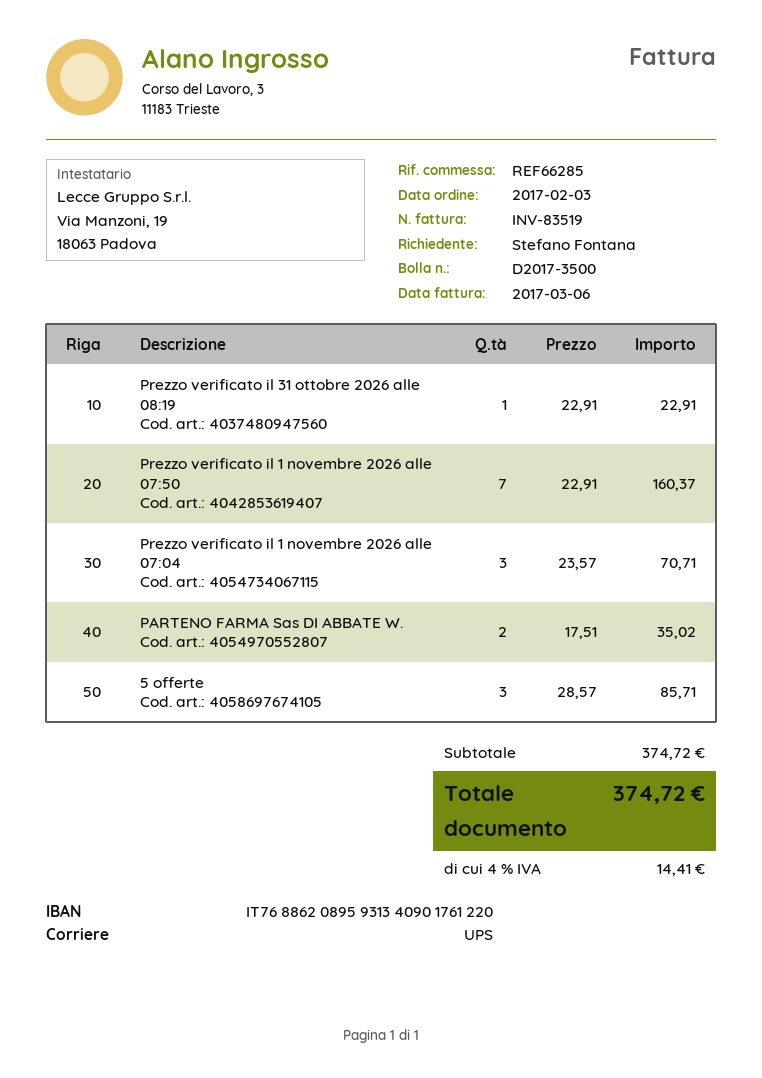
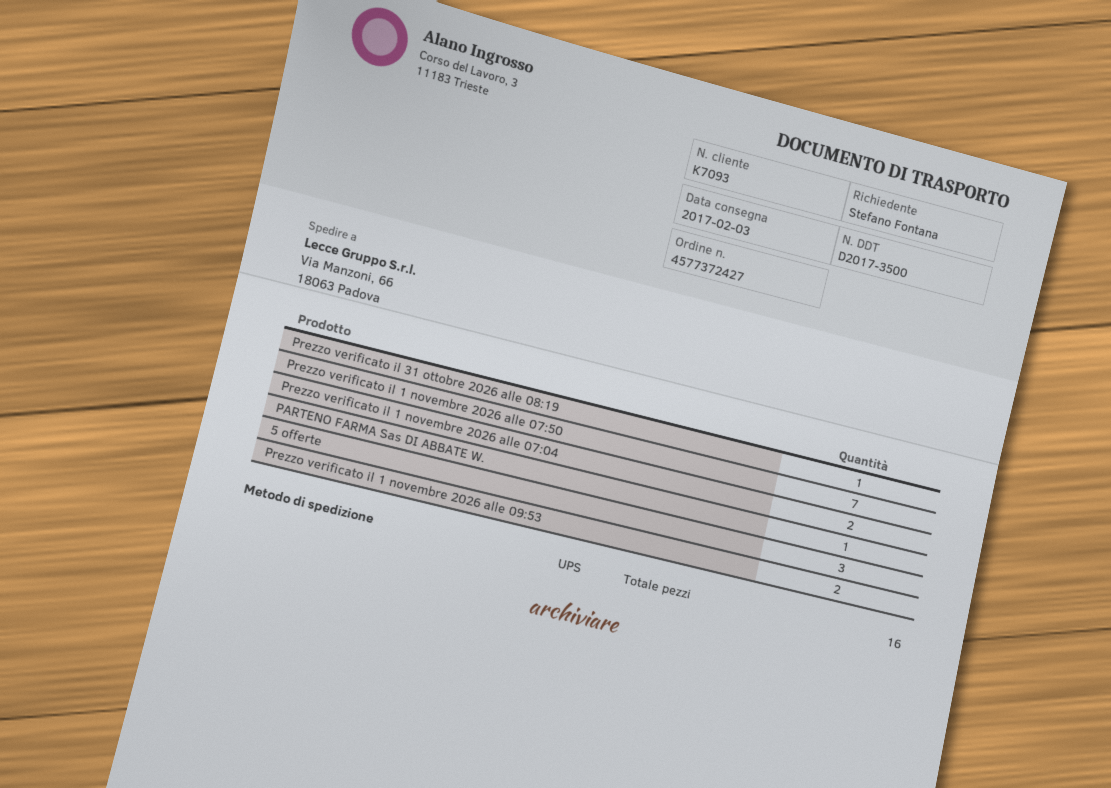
Prezzo verificato il 1 novembre 2026 alle 07:04: 3 -> 2
PARTENO FARMA Sas DI ABBATE W.: 2 -> 1
Prezzo verificato il 1 novembre 2026 alle 09:53: none -> 2

